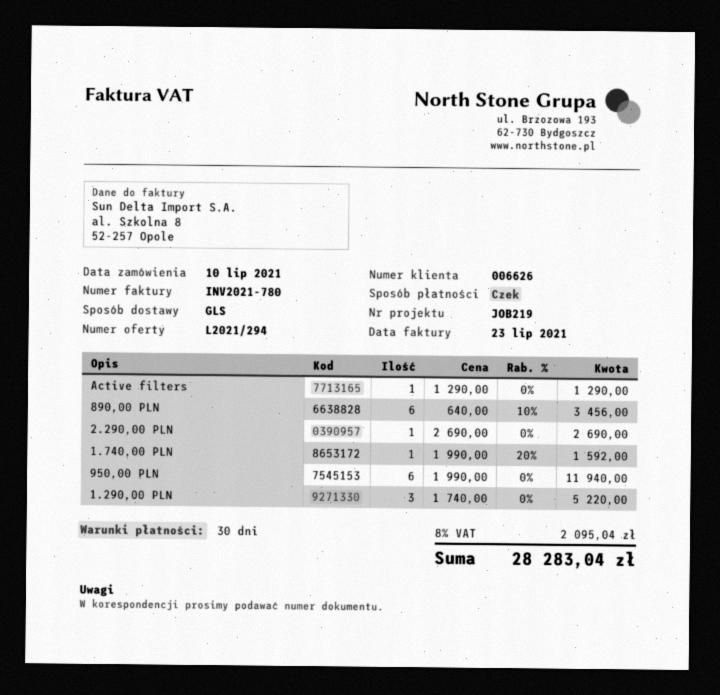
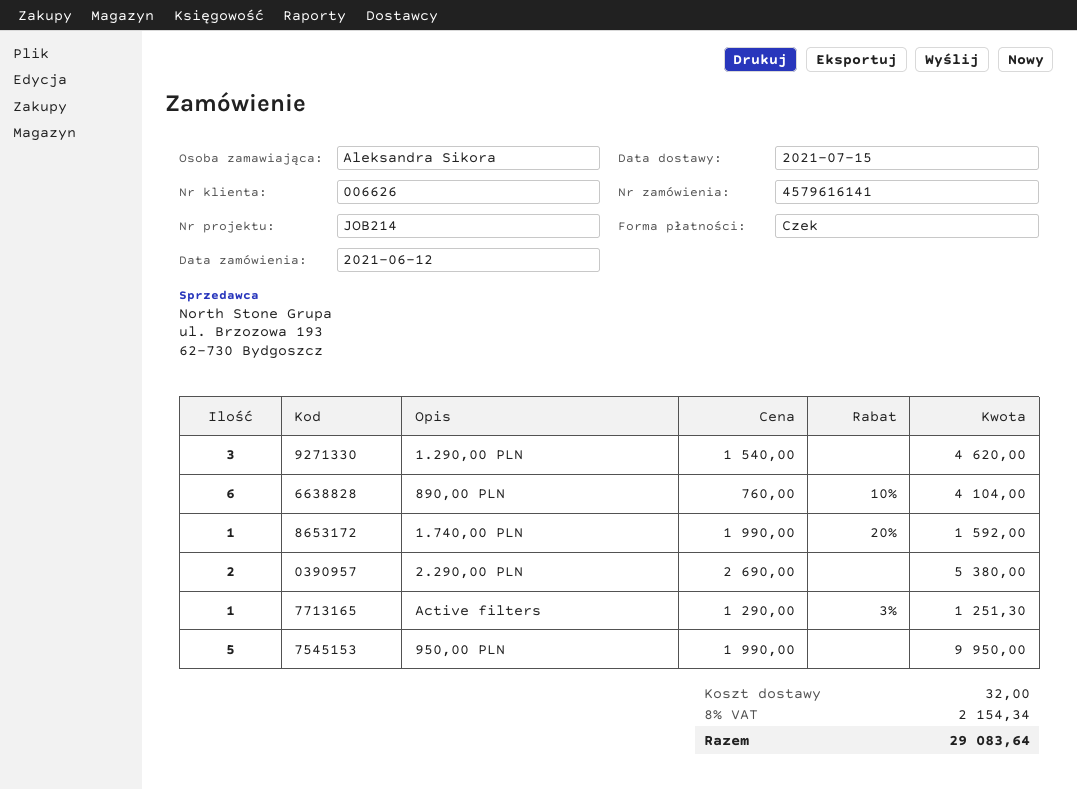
order date: 2021-07-10 -> 2021-06-12
reference: JOB219 -> JOB214
Active filters: 1 x 1290.00 = 1290.00 -> 1 x 1290.00 - 3% = 1251.30
890,00 PLN: 6 x 640.00 - 10% = 3456.00 -> 6 x 760.00 - 10% = 4104.00
2.290,00 PLN: 1 x 2690.00 = 2690.00 -> 2 x 2690.00 = 5380.00
950,00 PLN: 6 x 1990.00 = 11940.00 -> 5 x 1990.00 = 9950.00
1.290,00 PLN: 3 x 1740.00 = 5220.00 -> 3 x 1540.00 = 4620.00
shipping: none -> 32.00
tax: 8% = 2095.04 -> 8% = 2154.34
total: 28283.04 -> 29083.64

